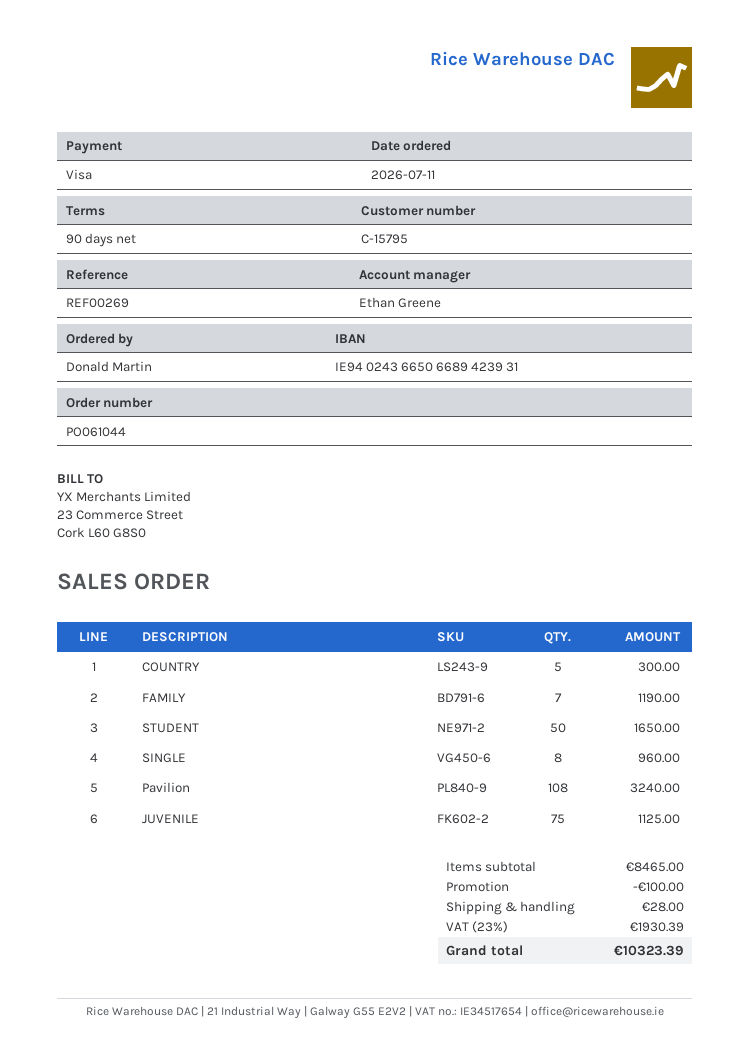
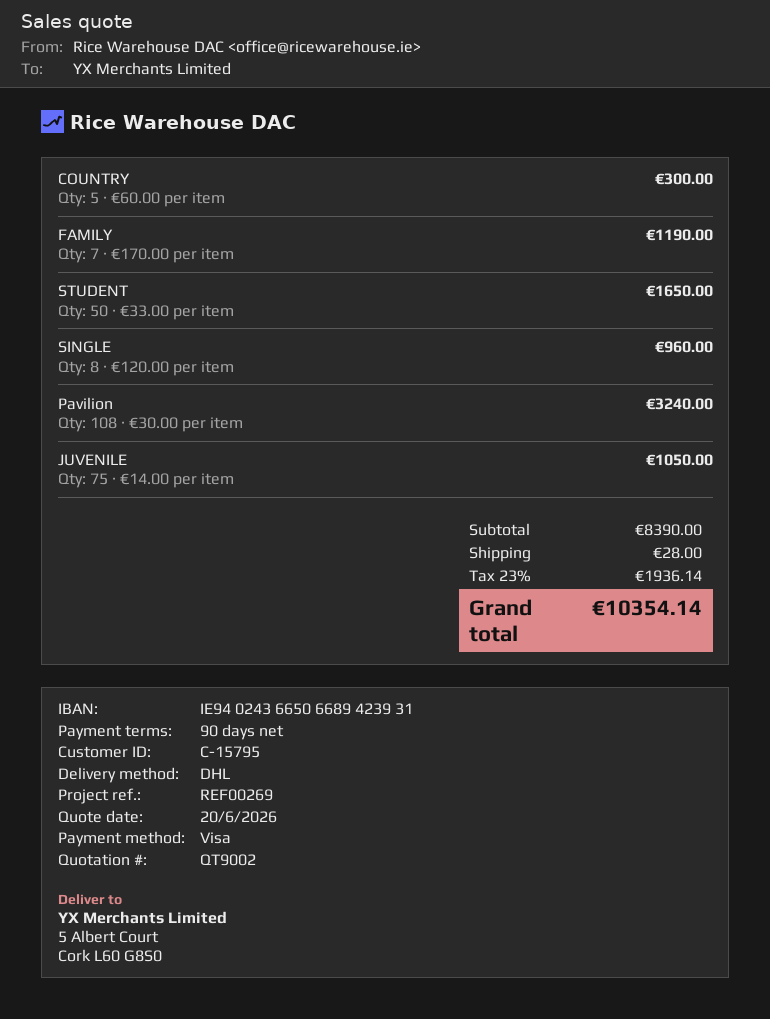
JUVENILE: 75 for 1125.00 -> 75 for 1050.00
subtotal: 8465.00 -> 8390.00
discount: 100.00 -> none
tax: 23% = 1930.39 -> 23% = 1936.14
total: 10323.39 -> 10354.14

